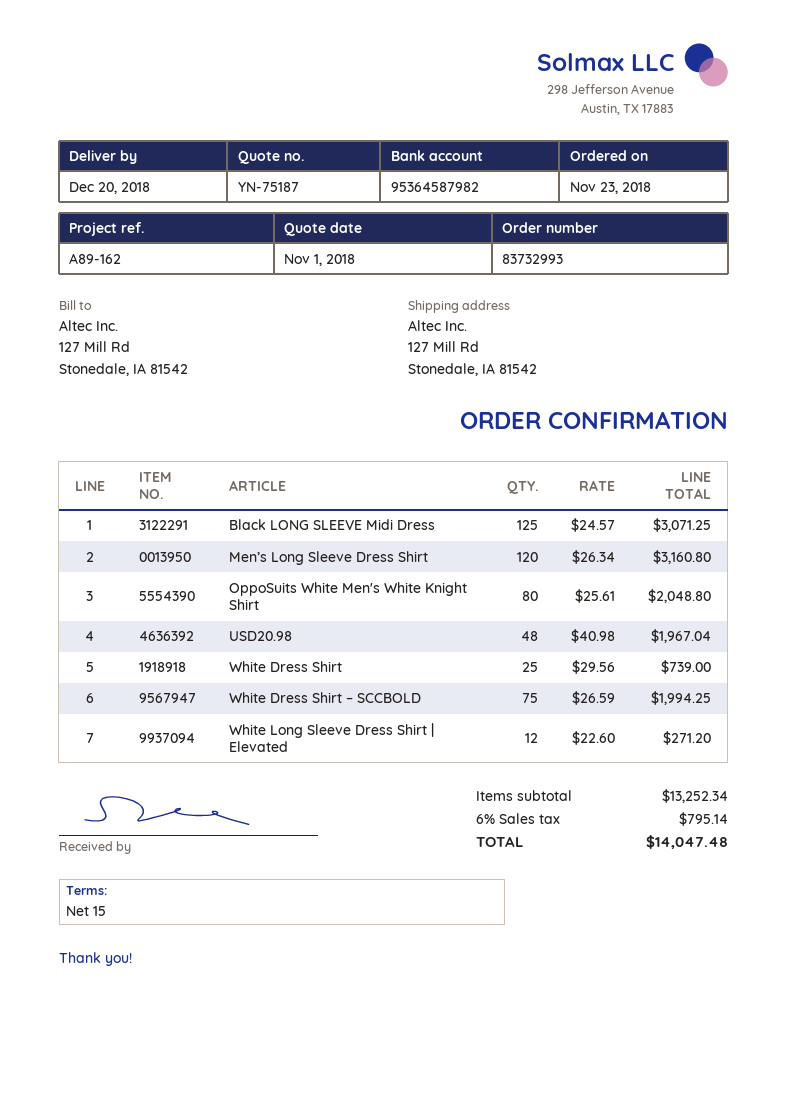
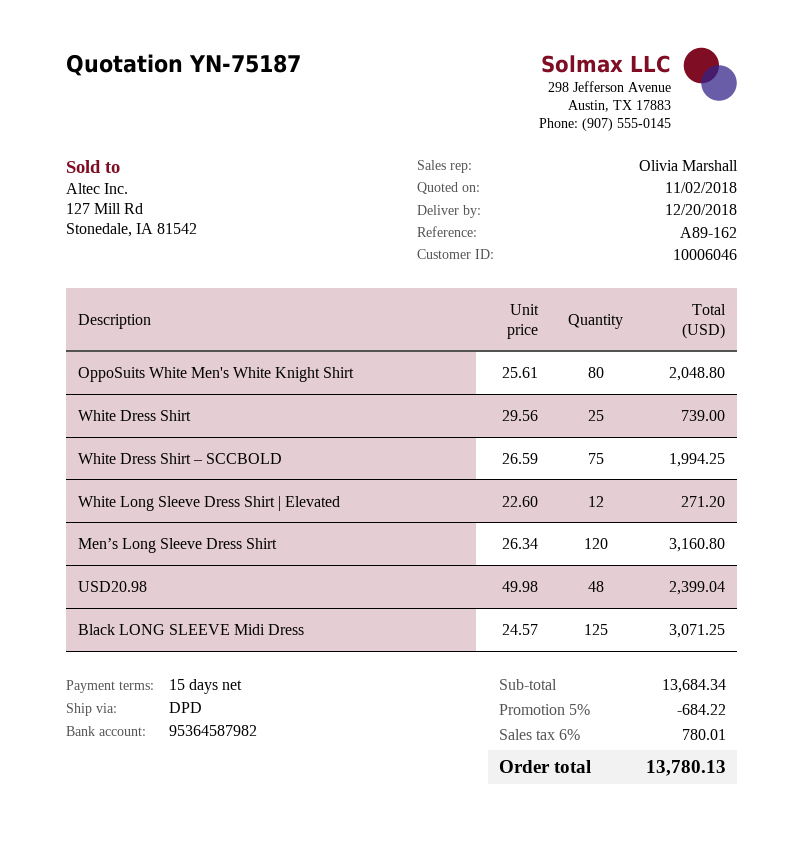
quote date: 2018-11-01 -> 2018-11-02
USD20.98: 48 x 40.98 = 1967.04 -> 48 x 49.98 = 2399.04
subtotal: 13252.34 -> 13684.34
discount: none -> 5% = 684.22
tax: 6% = 795.14 -> 6% = 780.01
total: 14047.48 -> 13780.13

